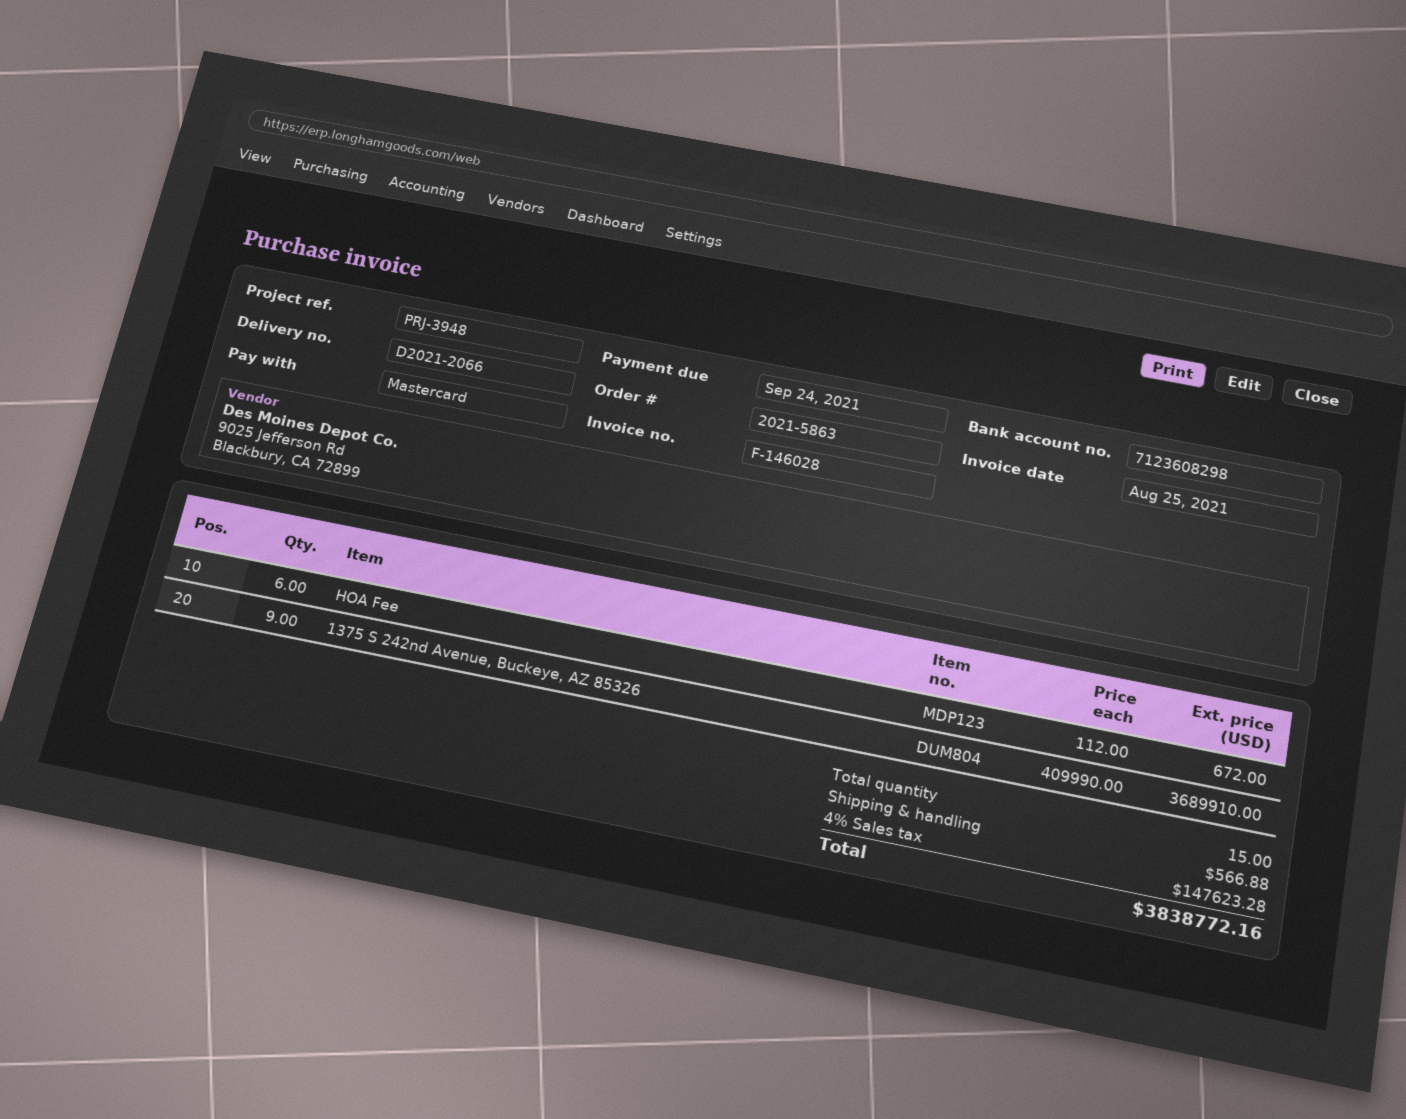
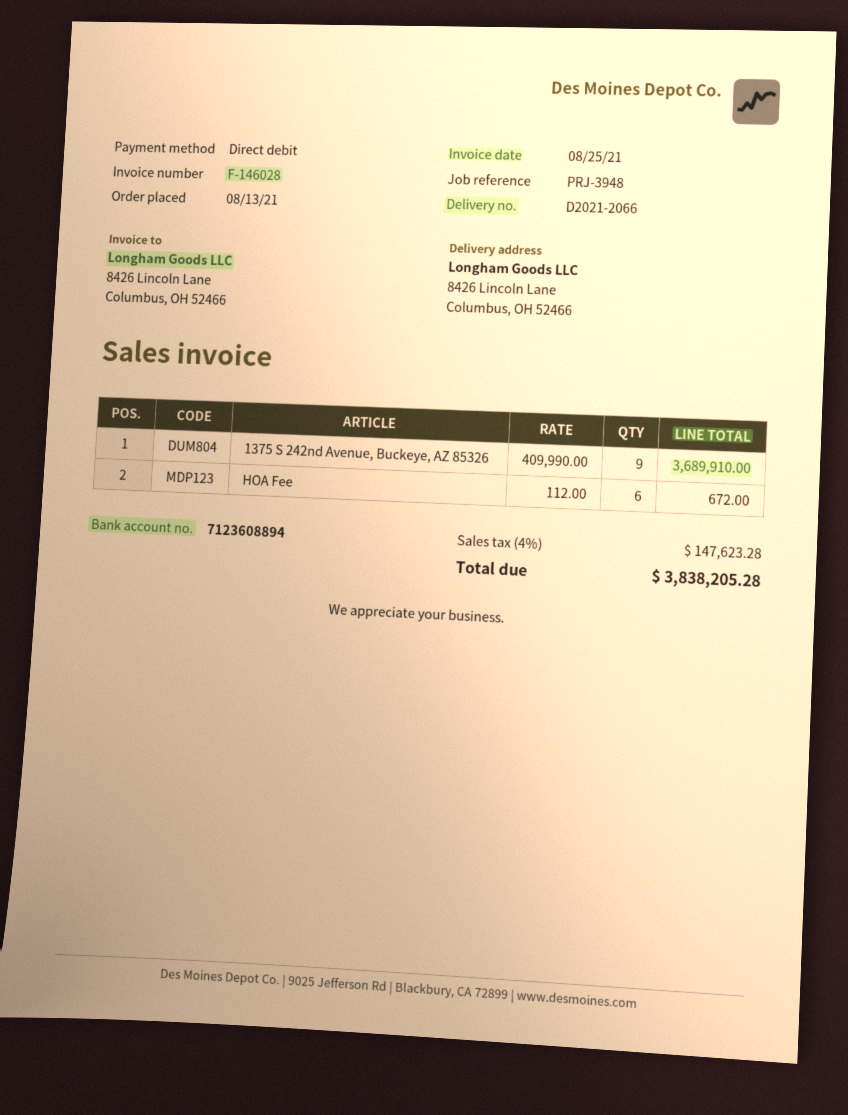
payment method: Mastercard -> direct debit
bank account: 7123608298 -> 7123608894
shipping: 566.88 -> none
total: 3838772.16 -> 3838205.28

